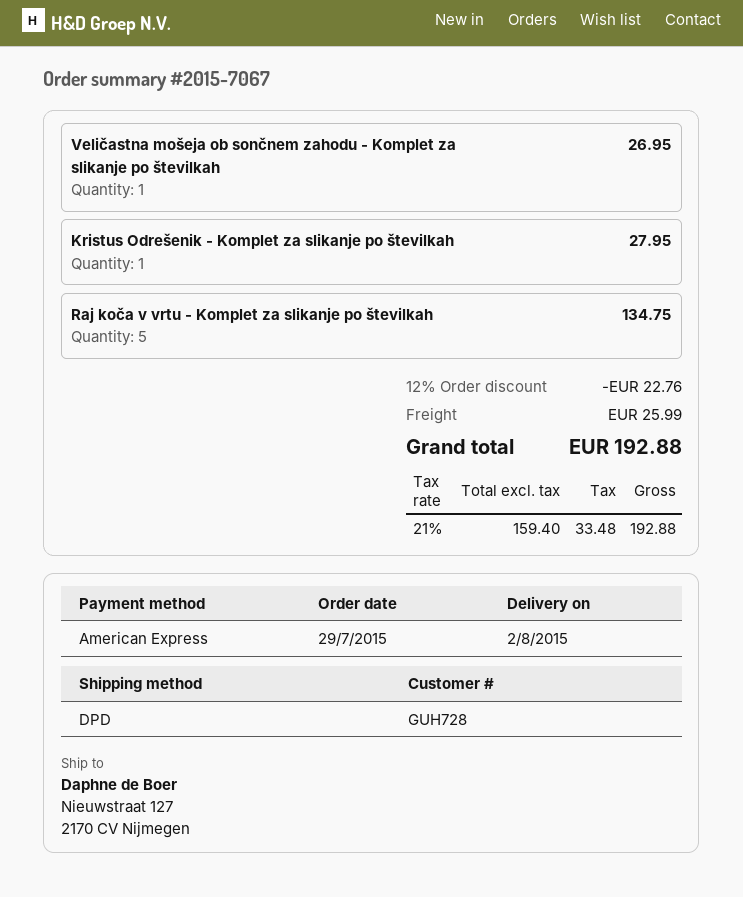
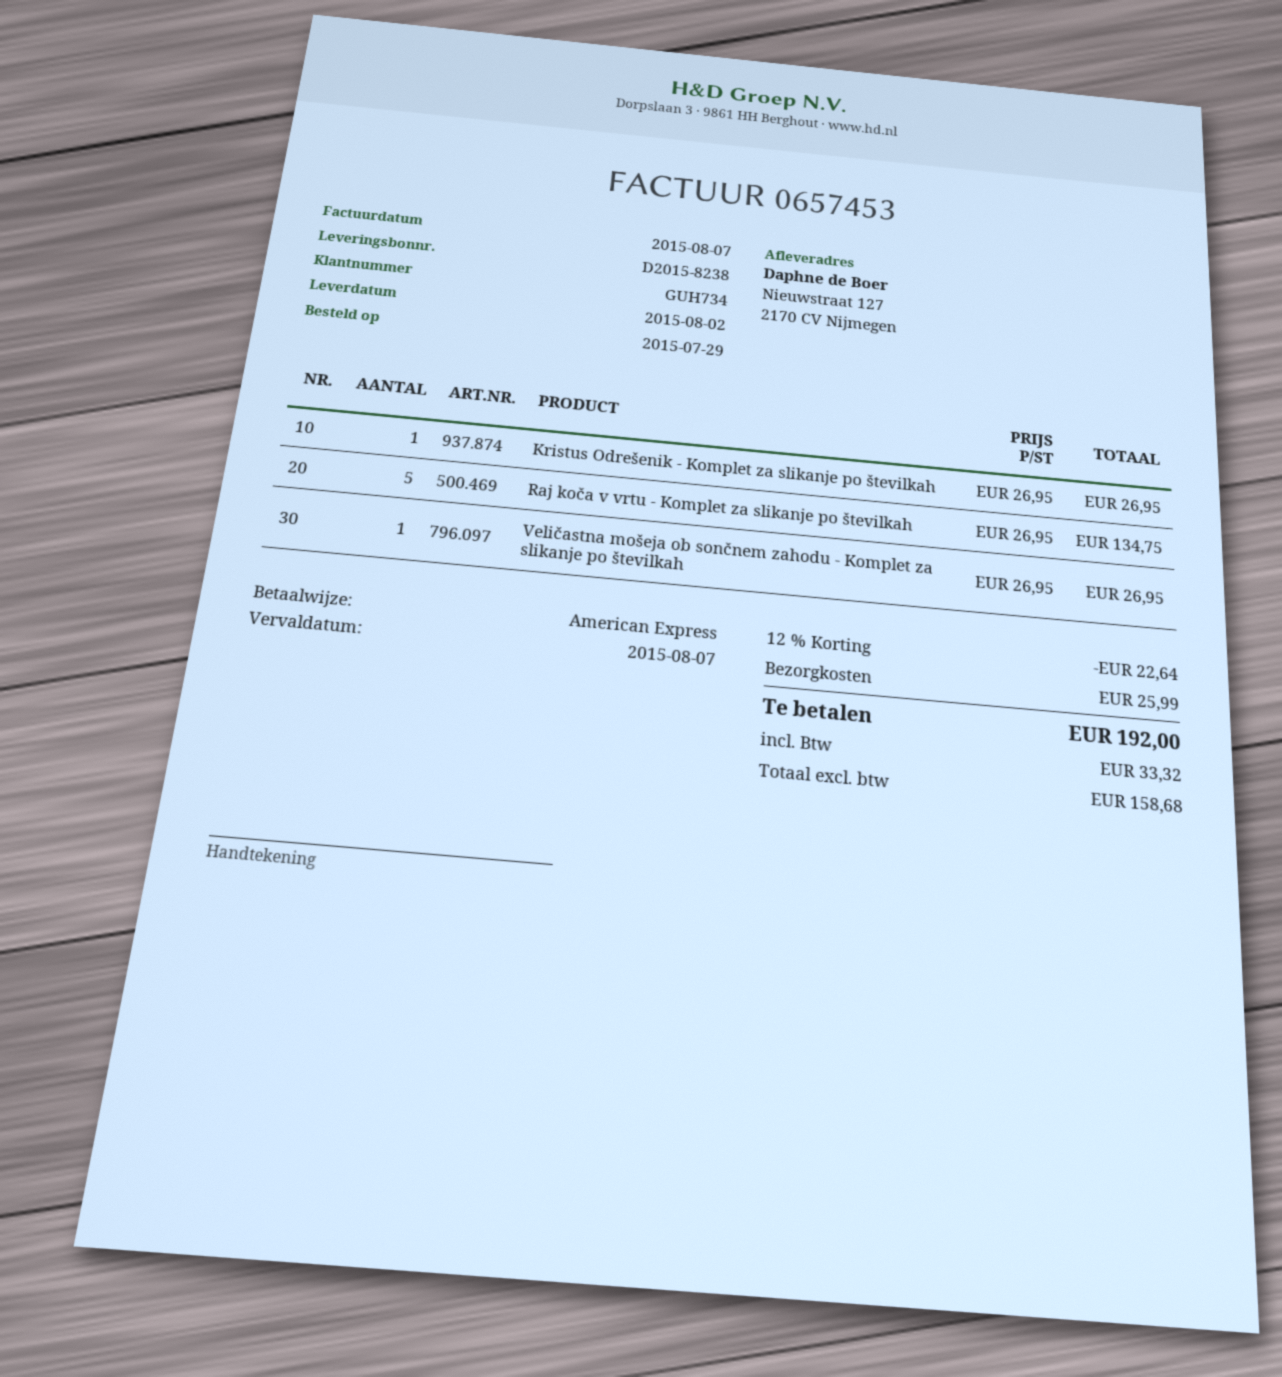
customer number: GUH728 -> GUH734
Kristus Odrešenik - Komplet za slikanje po številkah: 1 for 27.95 -> 1 for 26.95
discount: 12% = 22.76 -> 12% = 22.64
net: 159.40 -> 158.68
tax: 33.48 -> 33.32
total: 192.88 -> 192.00

